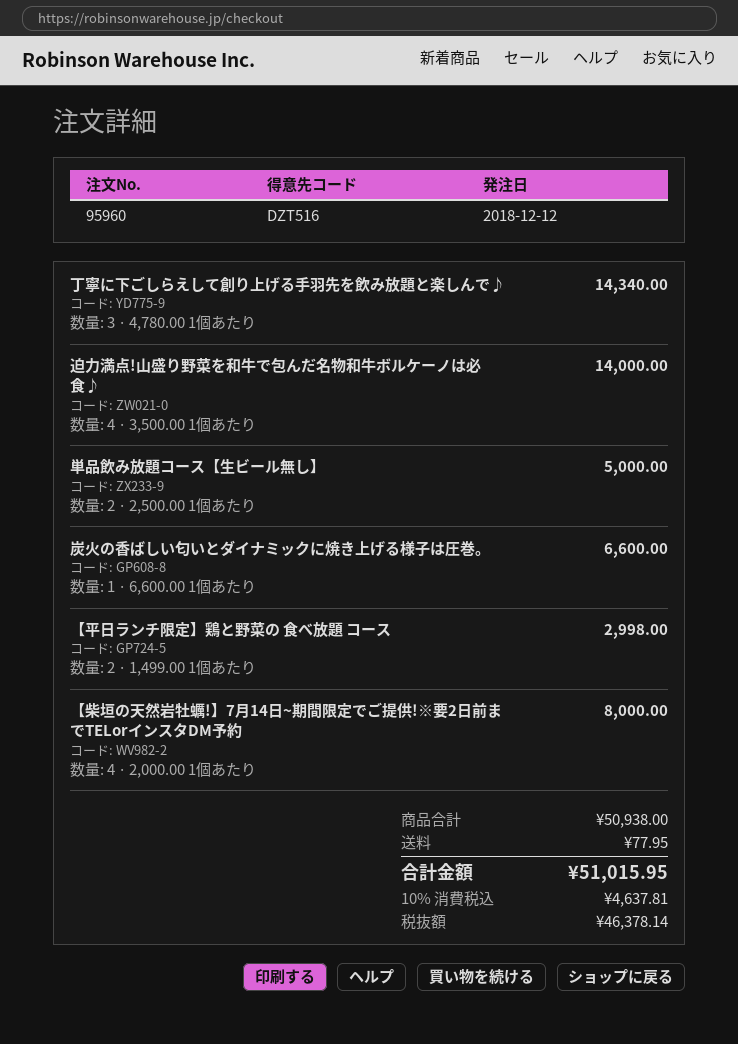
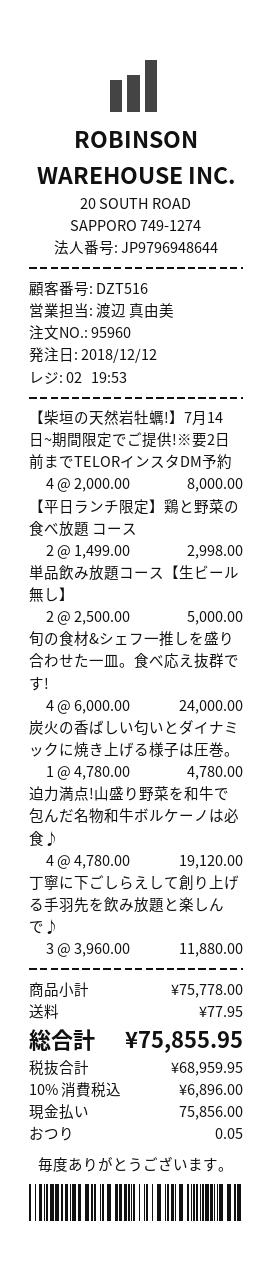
丁寧に下ごしらえして創り上げる手羽先を飲み放題と楽しんで♪: 3 x 4780.00 = 14340.00 -> 3 x 3960.00 = 11880.00
迫力満点!山盛り野菜を和牛で包んだ名物和牛ボルケーノは必食♪: 4 x 3500.00 = 14000.00 -> 4 x 4780.00 = 19120.00
炭火の香ばしい匂いとダイナミックに焼き上げる様子は圧巻。: 1 x 6600.00 = 6600.00 -> 1 x 4780.00 = 4780.00
旬の食材&シェフ一推しを盛り合わせた一皿。食べ応え抜群です!: none -> 4 x 6000.00 = 24000.00
subtotal: 50938.00 -> 75778.00
net: 46378.14 -> 68959.95
tax: 10% = 4637.81 -> 10% = 6896.00
total: 51015.95 -> 75855.95

